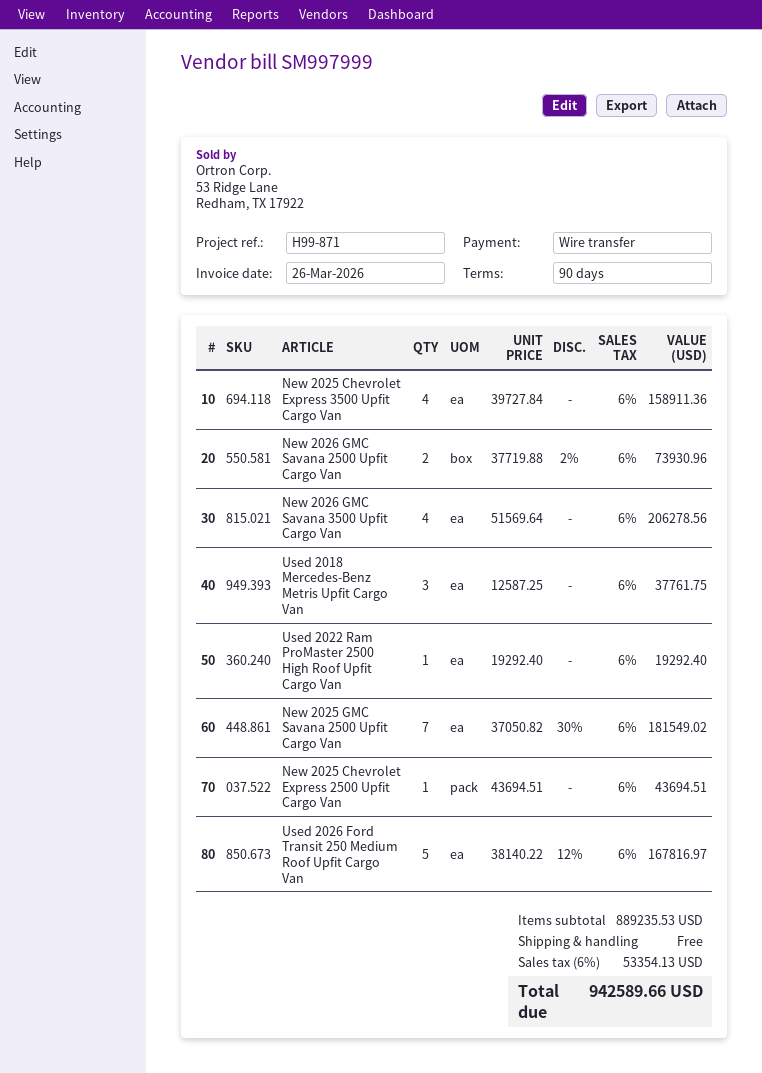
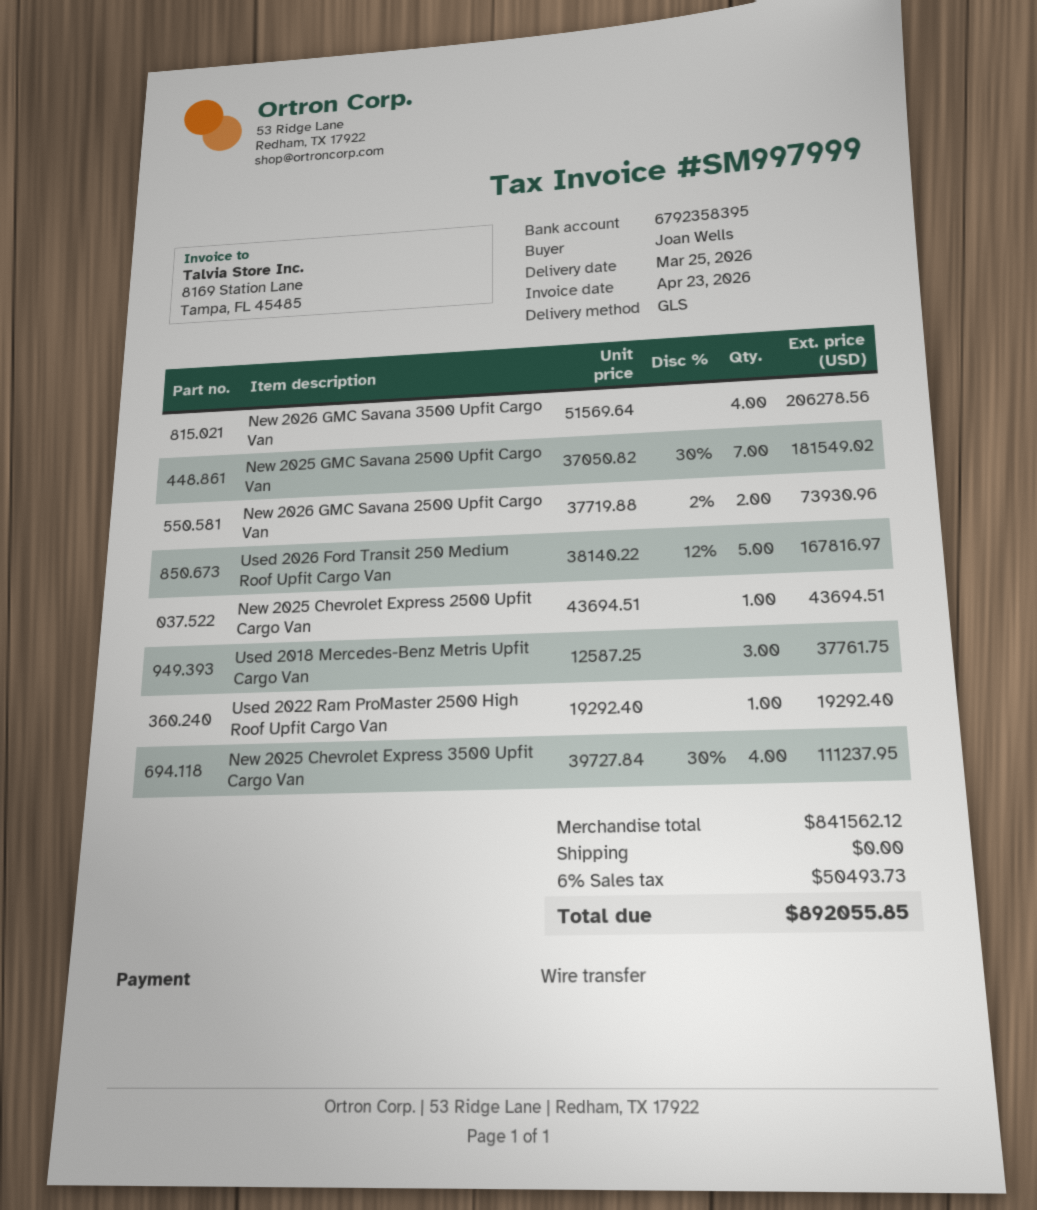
invoice date: 2026-03-26 -> 2026-04-23
New 2025 Chevrolet Express 3500 Upfit Cargo Van: 4 x 39727.84 = 158911.36 -> 4 x 39727.84 - 30% = 111237.95
subtotal: 889235.53 -> 841562.12
tax: 6% = 53354.13 -> 6% = 50493.73
total: 942589.66 -> 892055.85

